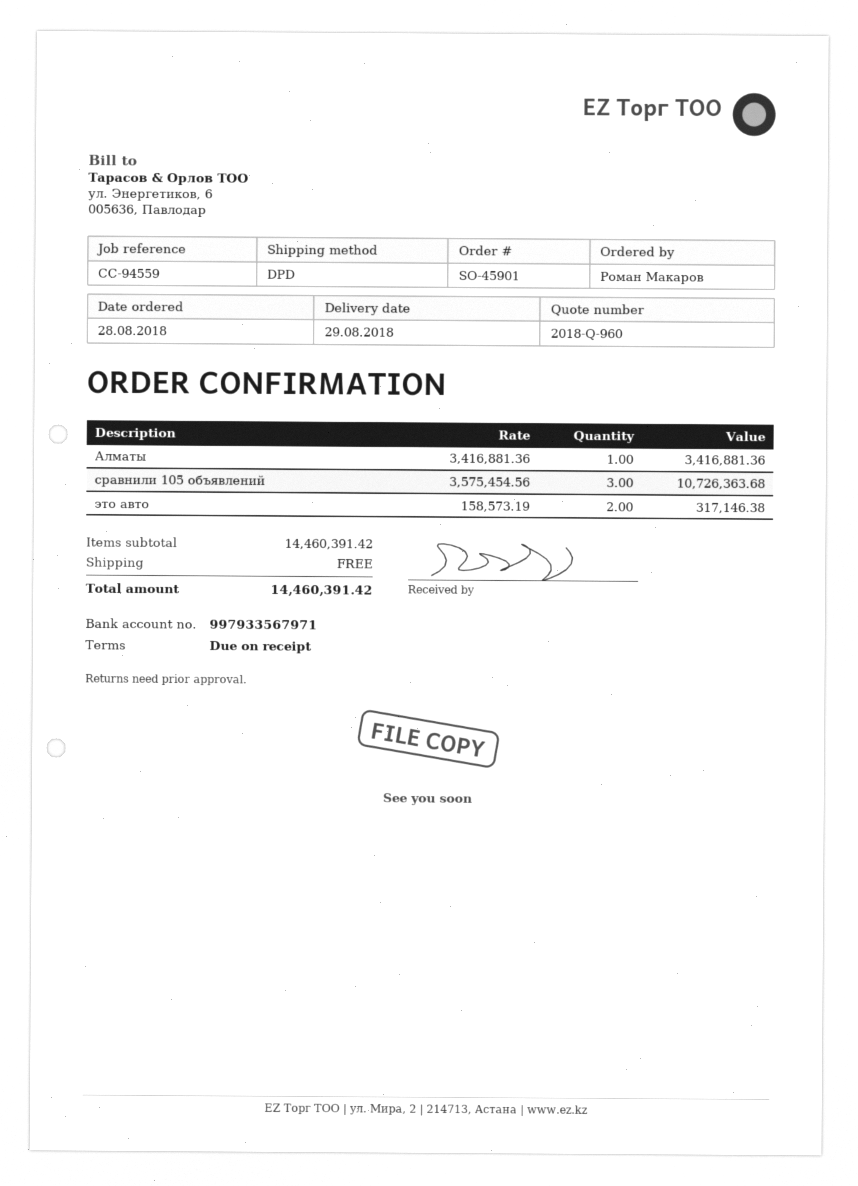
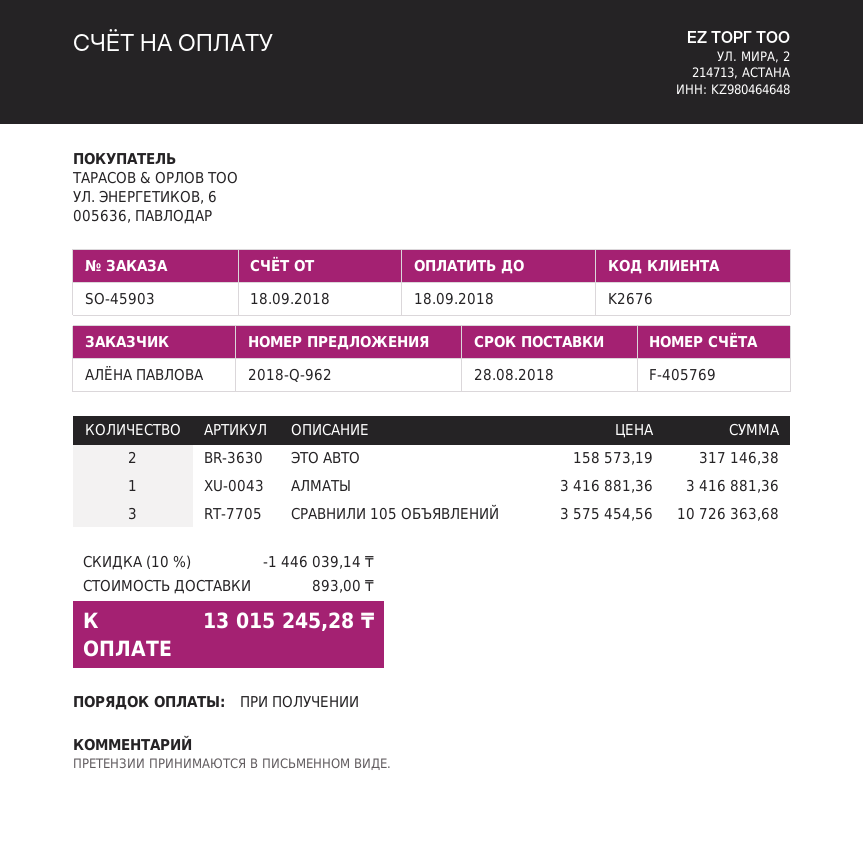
quote number: 2018-Q-960 -> 2018-Q-962
order number: SO-45901 -> SO-45903
delivery date: 2018-08-29 -> 2018-08-28
ordered by: Роман Макаров -> АЛЁНА ПАВЛОВА
discount: none -> 10% = 1446039.14
shipping: 0.00 -> 893.00
total: 14460391.42 -> 13015245.28

